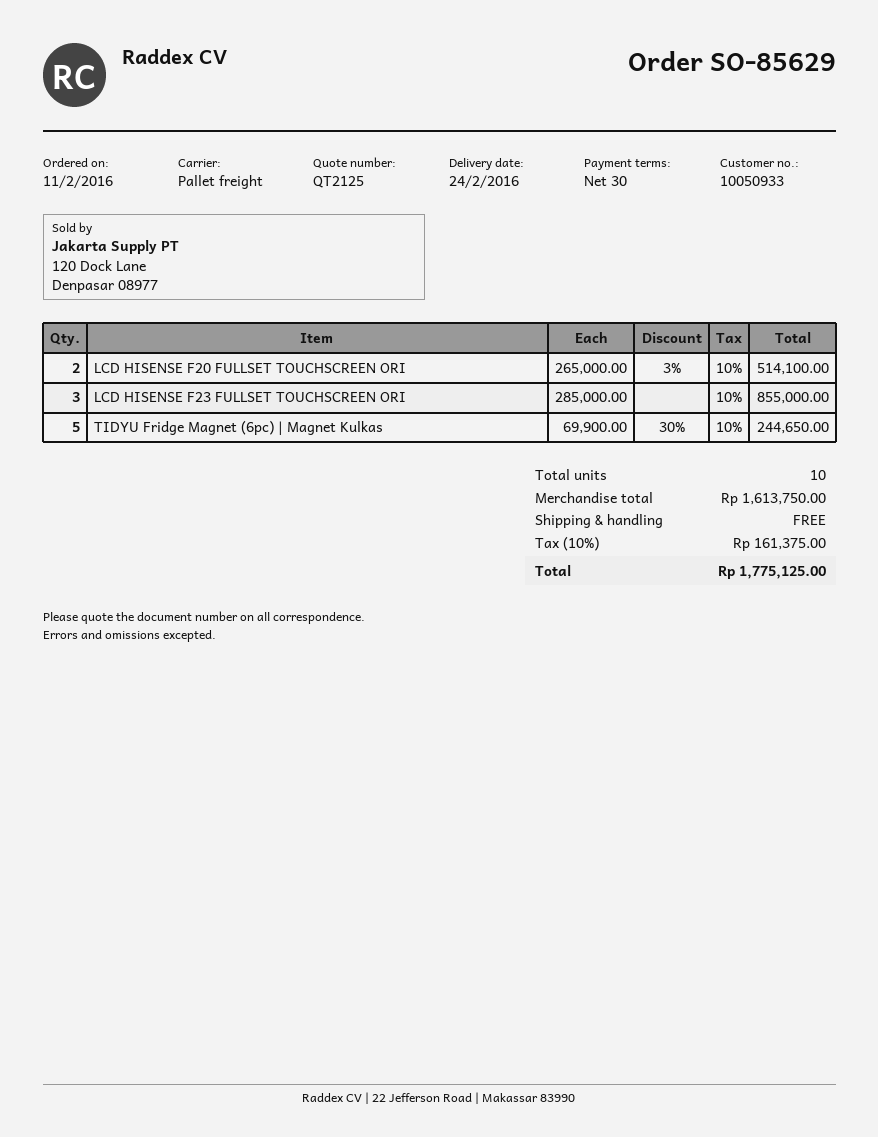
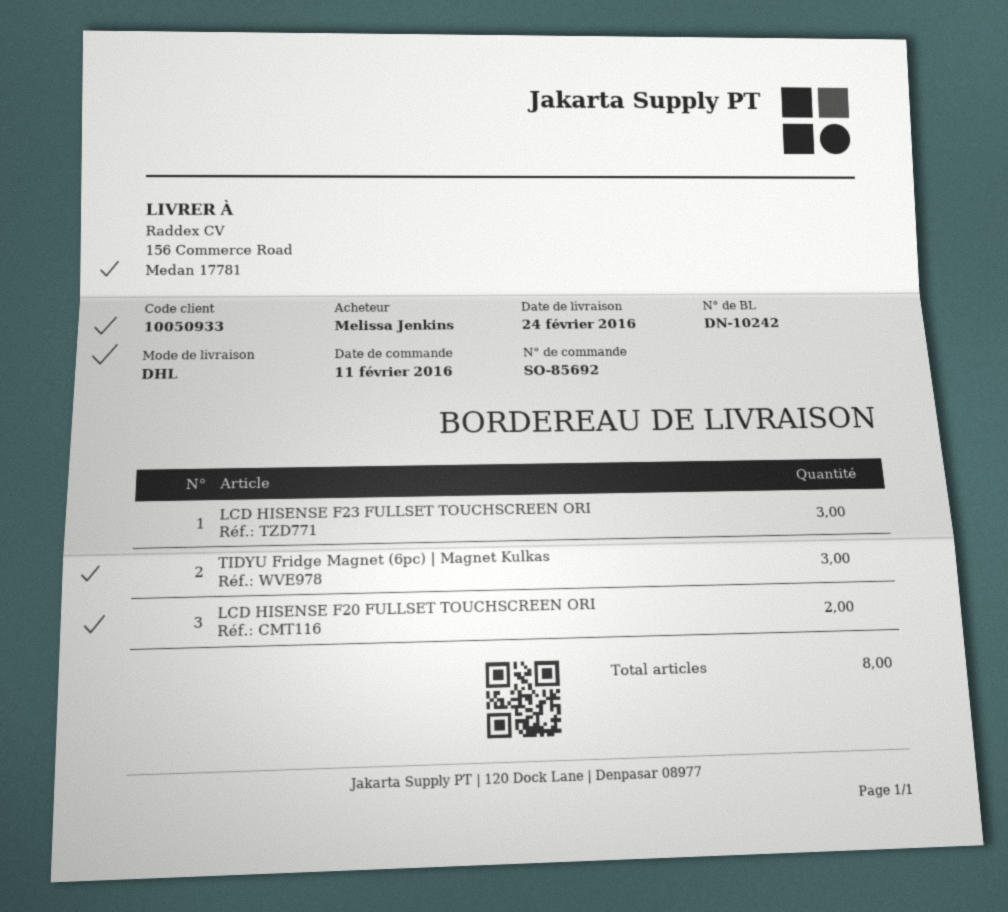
order number: SO-85629 -> SO-85692
shipping method: pallet freight -> DHL
TIDYU Fridge Magnet (6pc) | Magnet Kulkas: 5 -> 3
total quantity: 10 -> 8

